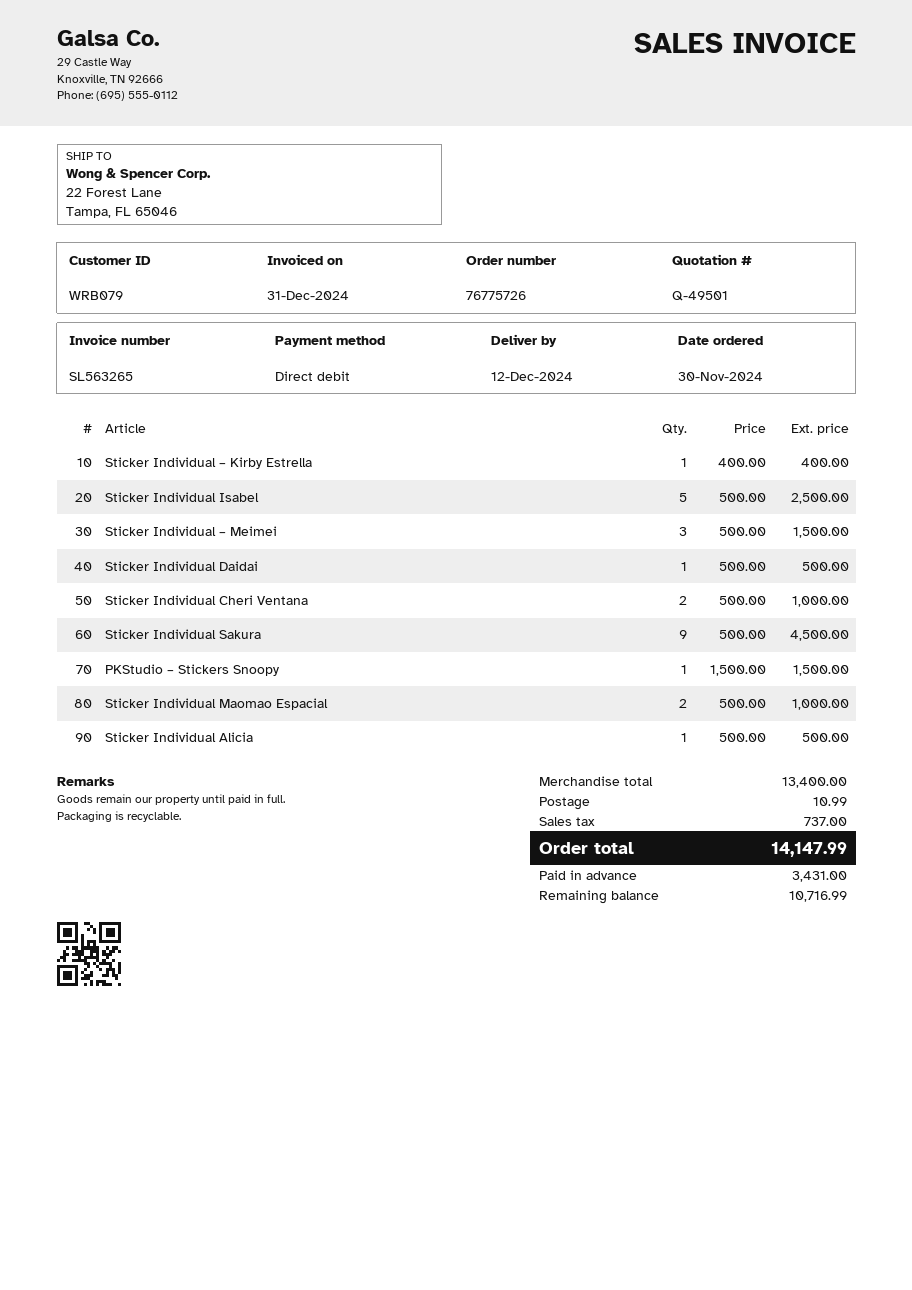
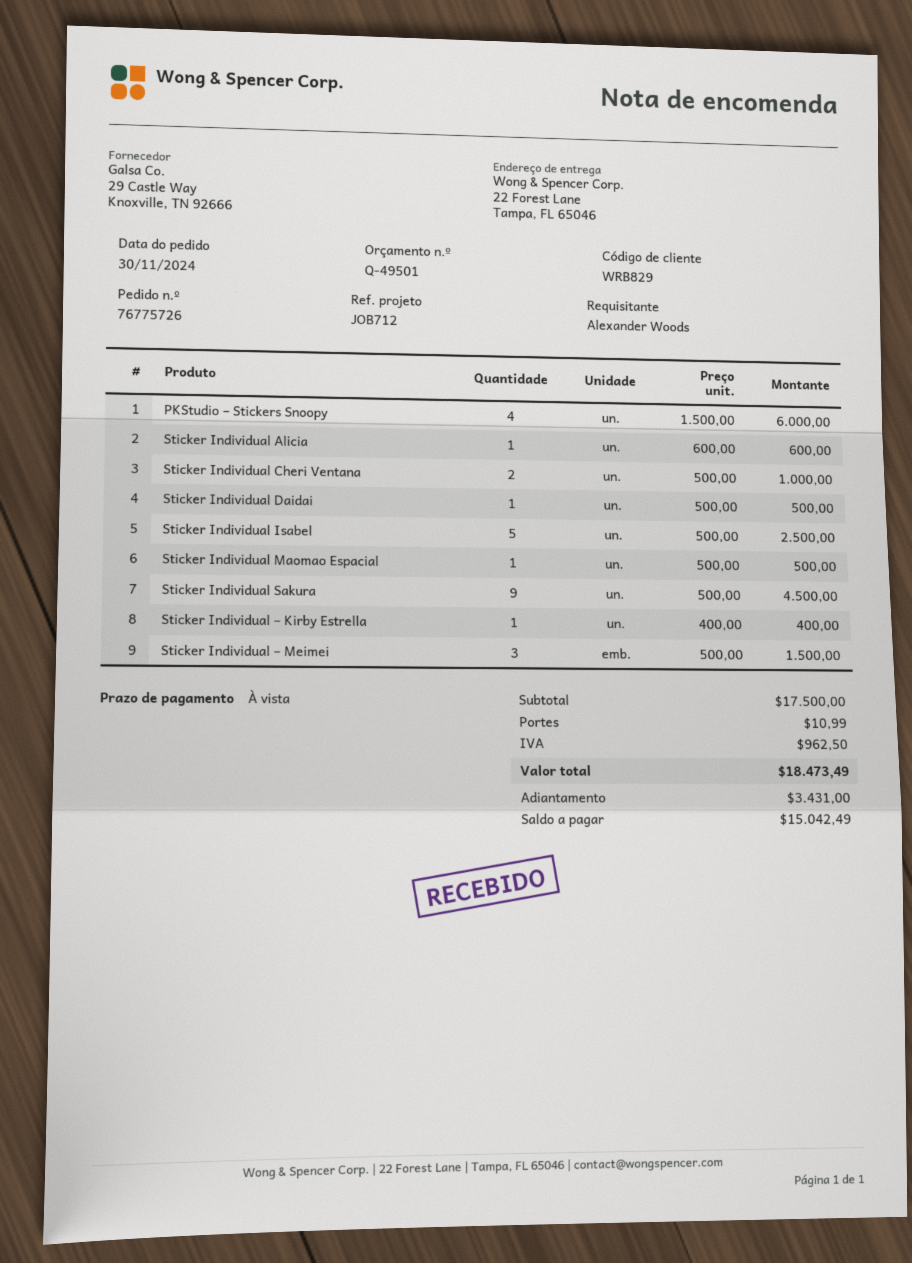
customer number: WRB079 -> WRB829
PKStudio – Stickers Snoopy: 1 x 1500.00 = 1500.00 -> 4 x 1500.00 = 6000.00
Sticker Individual Maomao Espacial: 2 x 500.00 = 1000.00 -> 1 x 500.00 = 500.00
Sticker Individual Alicia: 1 x 500.00 = 500.00 -> 1 x 600.00 = 600.00
subtotal: 13400.00 -> 17500.00
tax: 737.00 -> 962.50
total: 14147.99 -> 18473.49
balance: 10716.99 -> 15042.49

